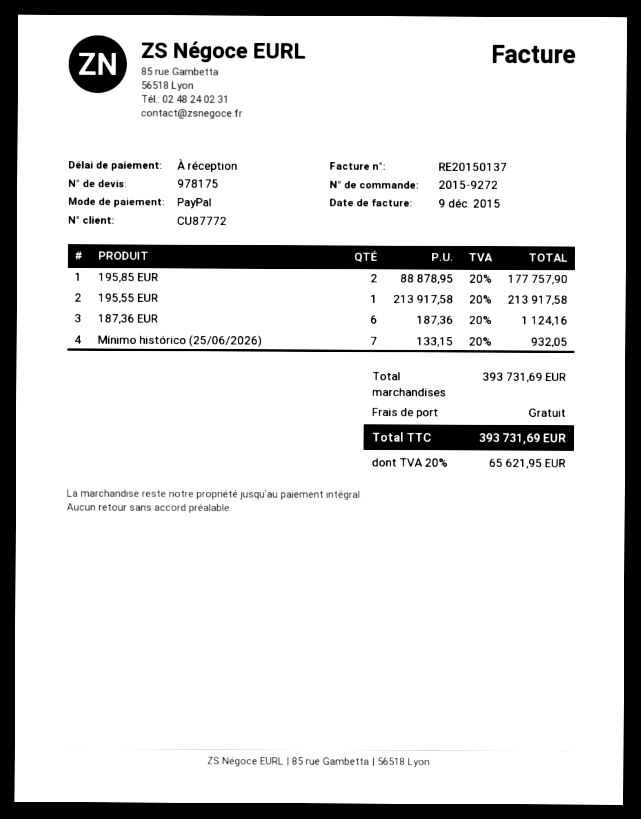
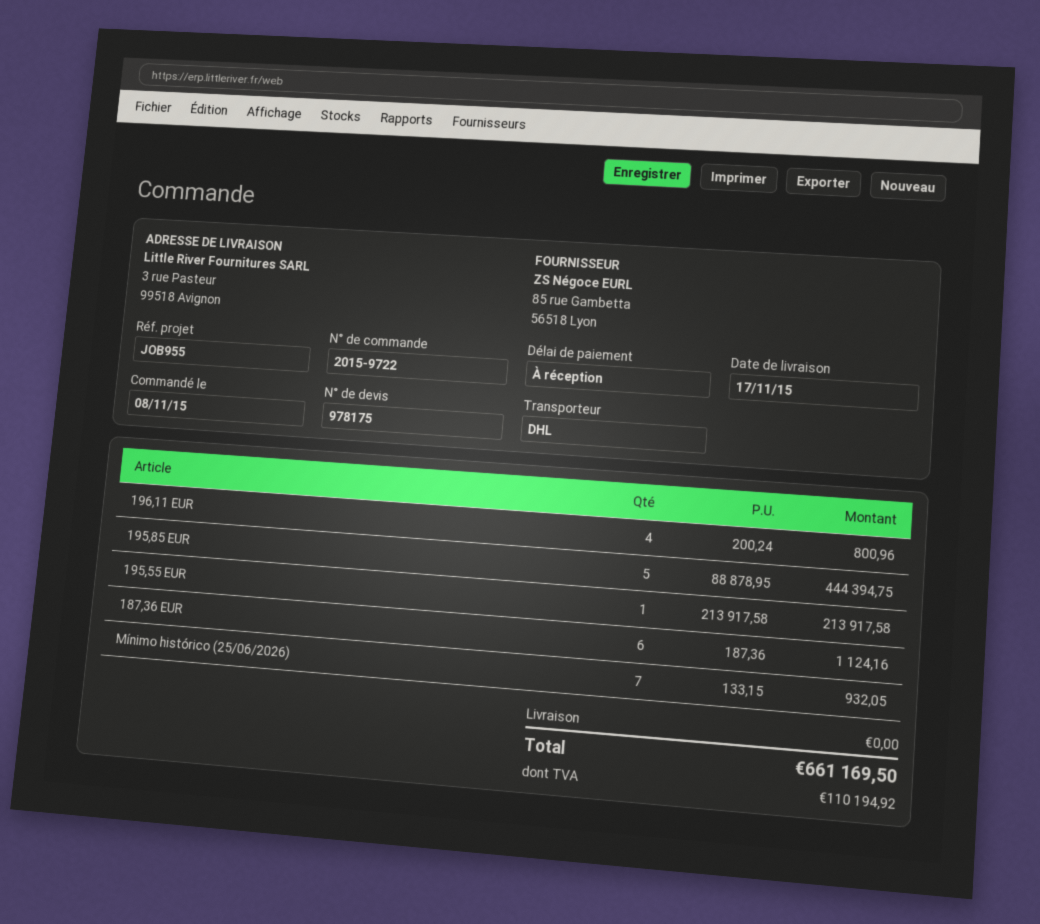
order number: 2015-9272 -> 2015-9722
195,85 EUR: 2 x 88878.95 = 177757.90 -> 5 x 88878.95 = 444394.75
196,11 EUR: none -> 4 x 200.24 = 800.96
tax: 65621.95 -> 110194.92
total: 393731.69 -> 661169.50

